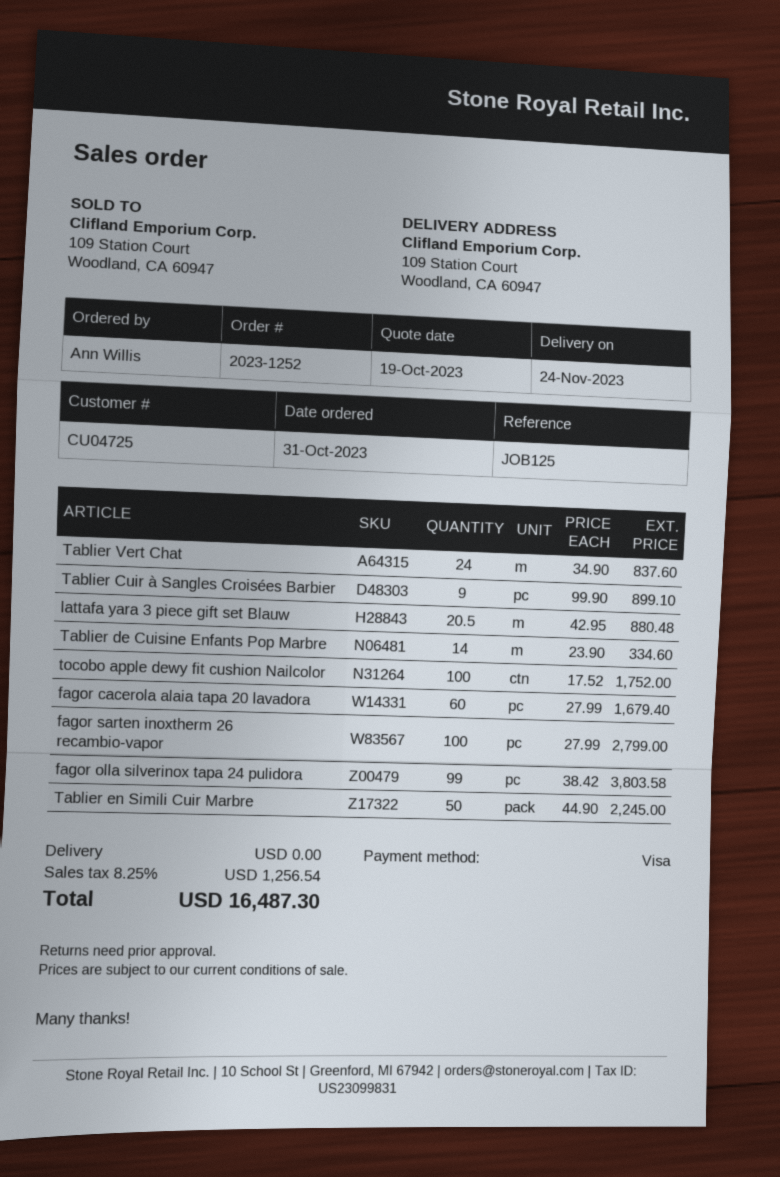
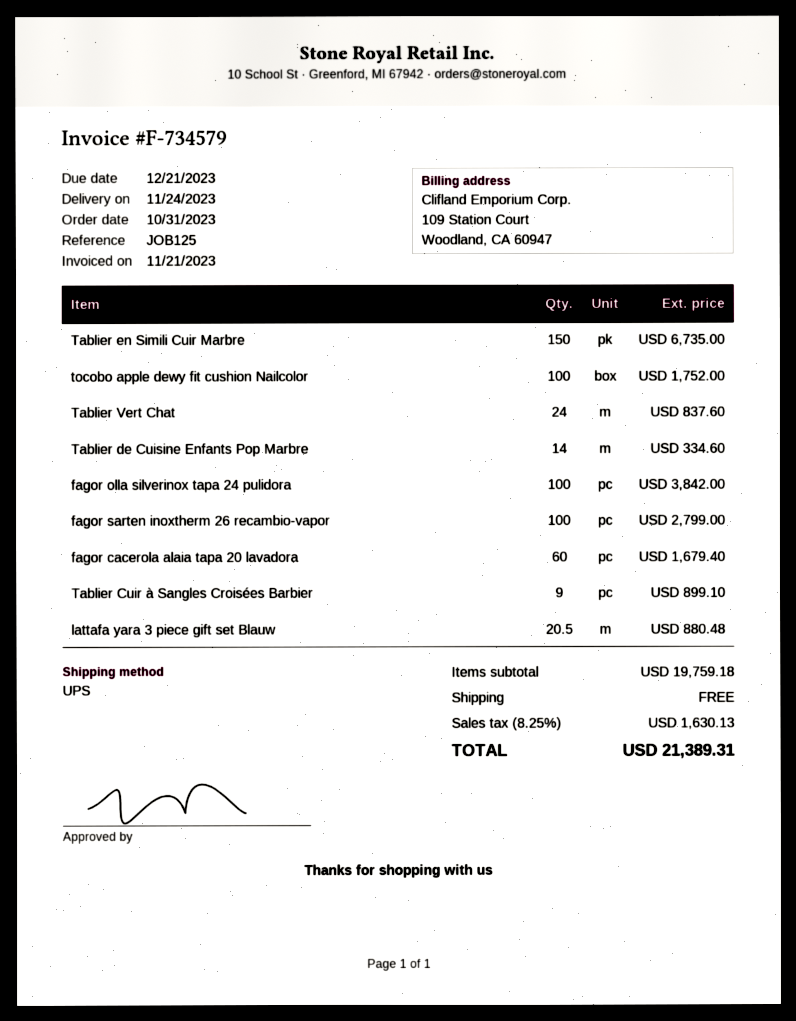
fagor olla silverinox tapa 24 pulidora: 99 for 3803.58 -> 100 for 3842.00
Tablier en Simili Cuir Marbre: 50 for 2245.00 -> 150 for 6735.00
tax: 8.25% = 1256.54 -> 8.25% = 1630.13
total: 16487.30 -> 21389.31

